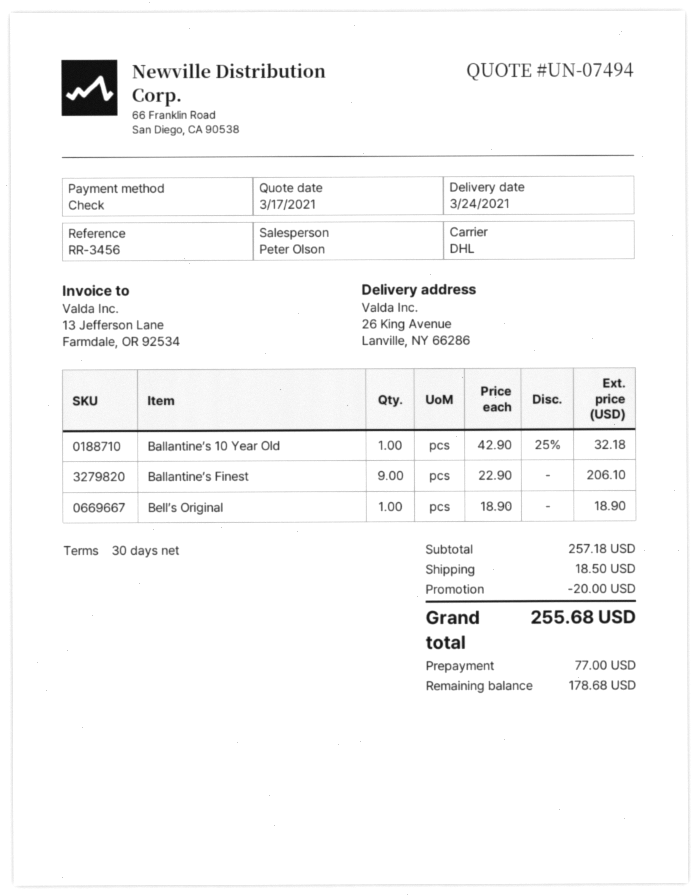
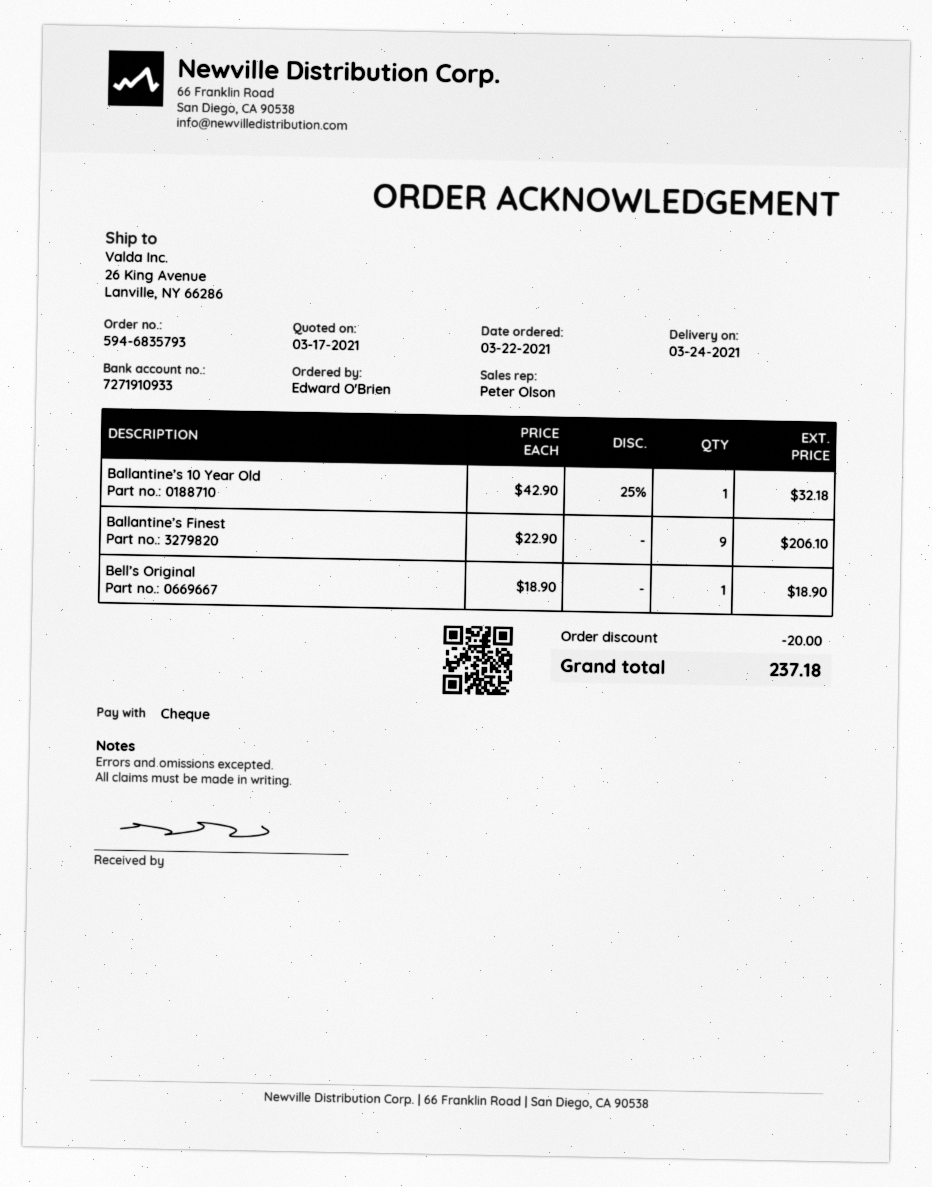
shipping: 18.50 -> none
total: 255.68 -> 237.18

